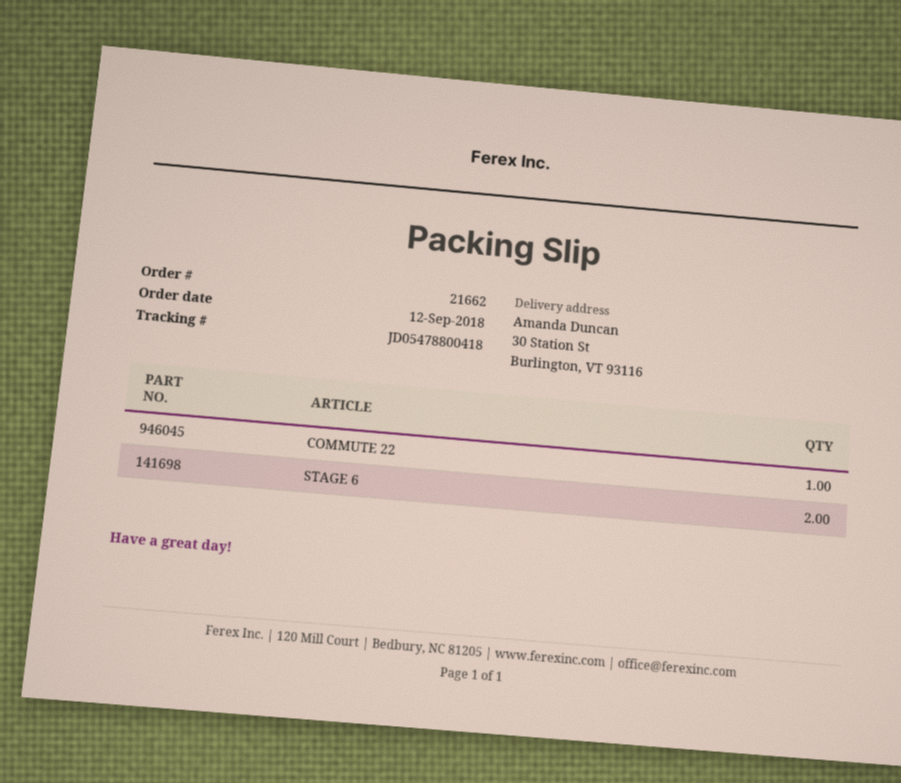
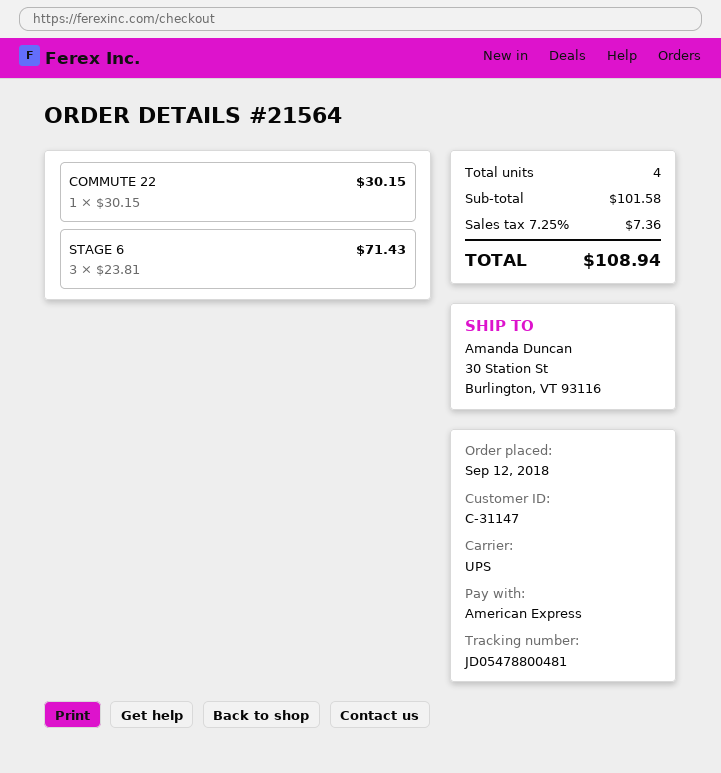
order number: 21662 -> 21564
tracking number: JD05478800418 -> JD05478800481
STAGE 6: 2 -> 3

